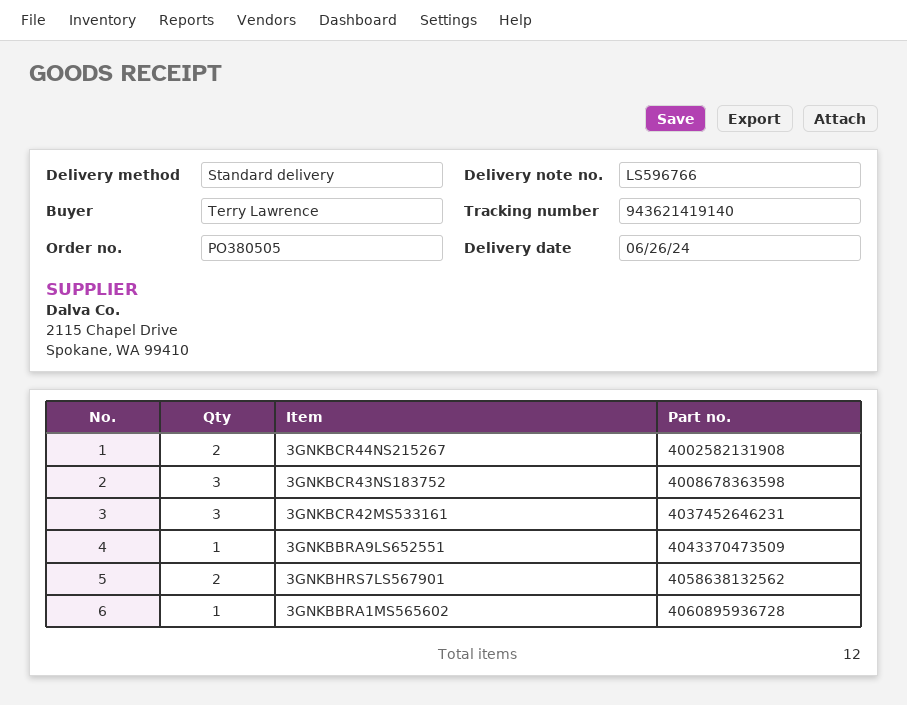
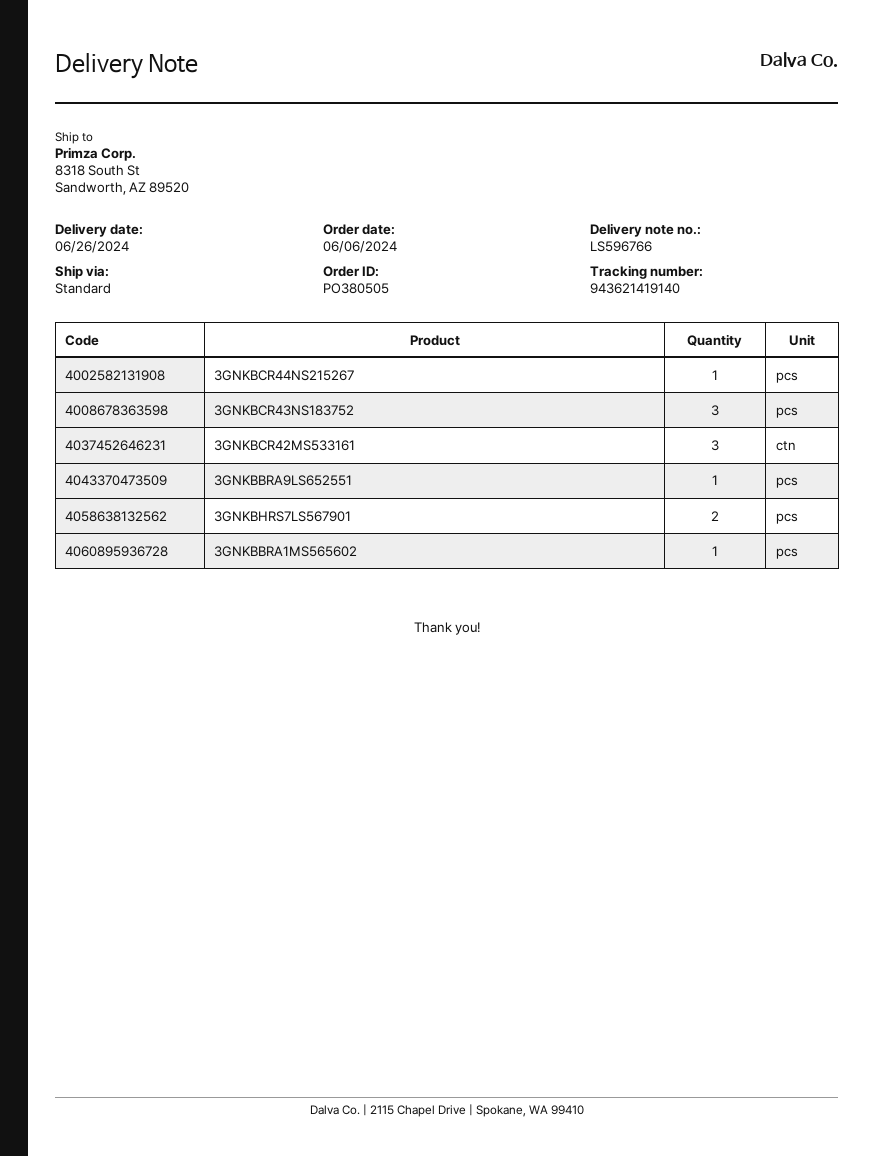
3GNKBCR44NS215267: 2 -> 1

